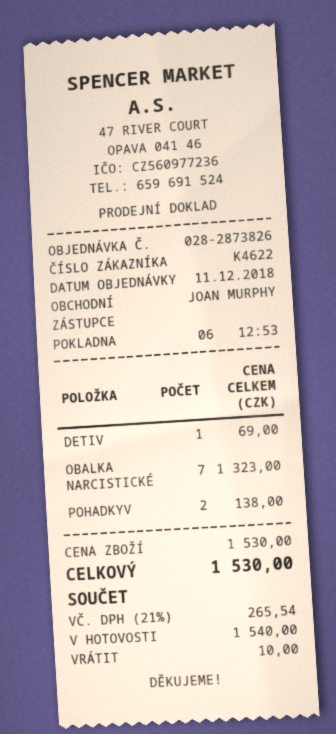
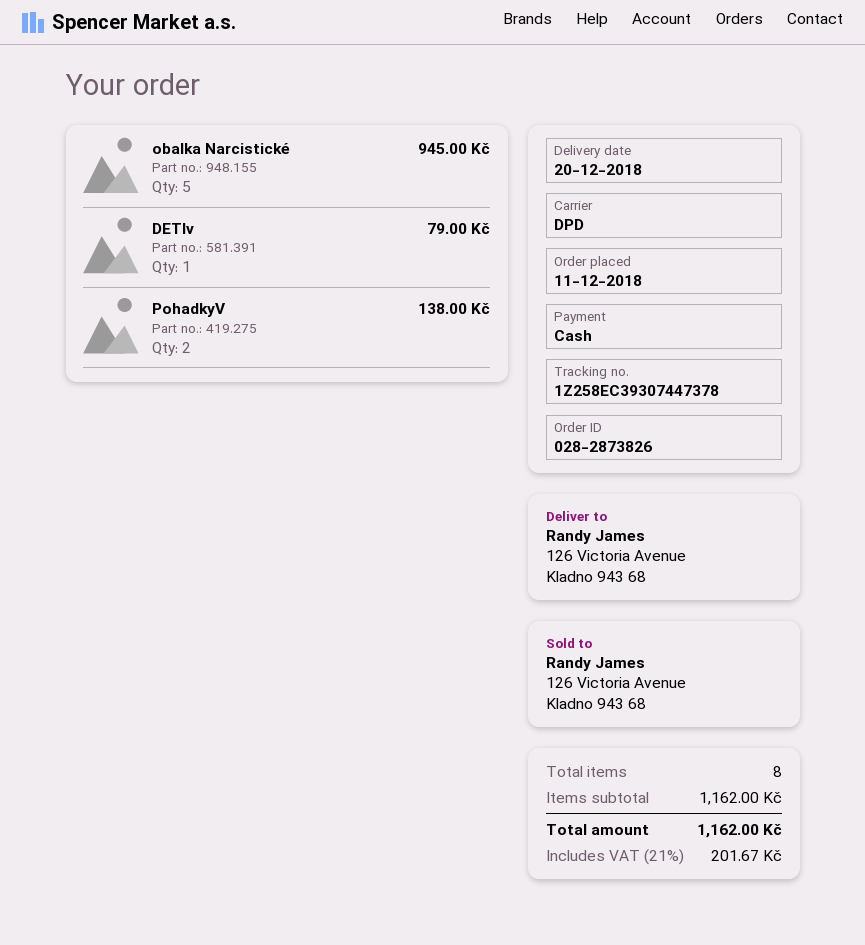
DETIV: 1 for 69.00 -> 1 for 79.00
OBALKA NARCISTICKÉ: 7 for 1323.00 -> 5 for 945.00
subtotal: 1530.00 -> 1162.00
tax: 21% = 265.54 -> 21% = 201.67
total: 1530.00 -> 1162.00

